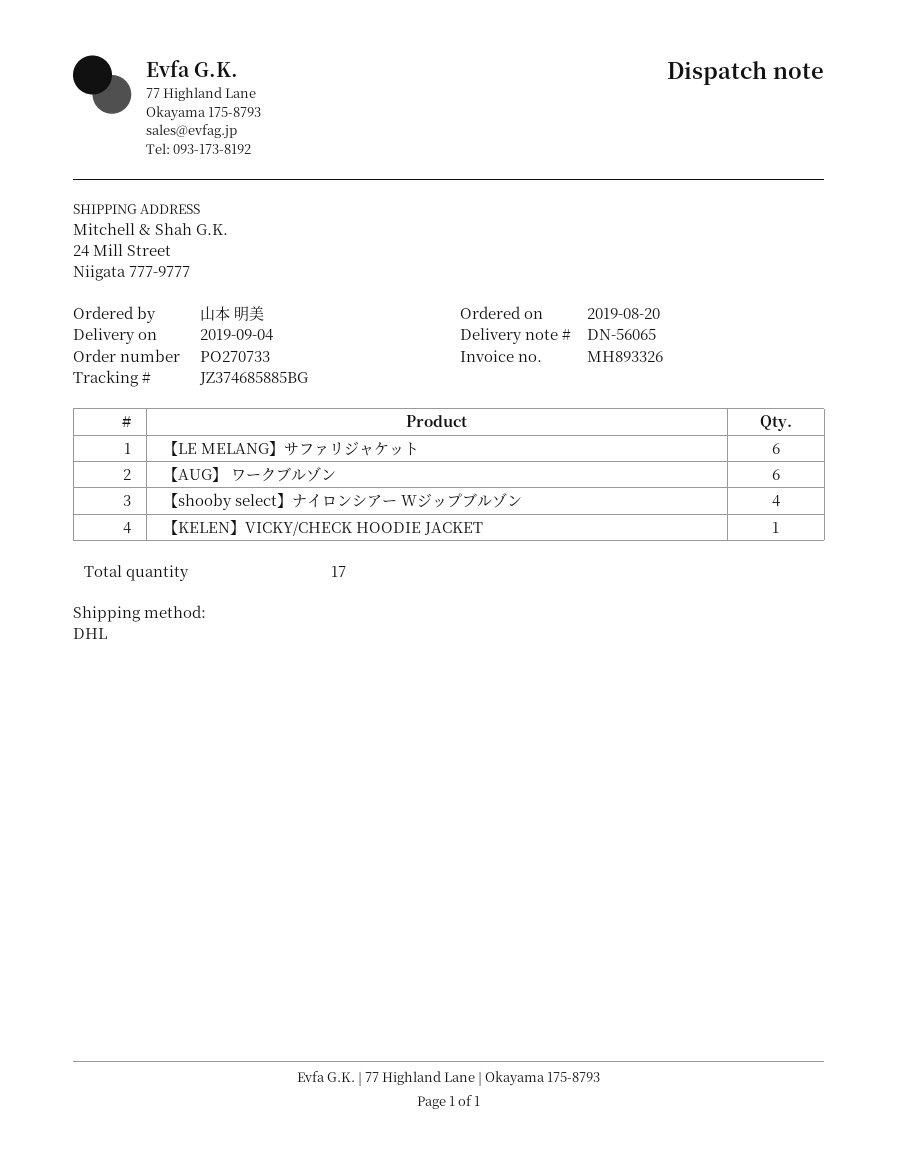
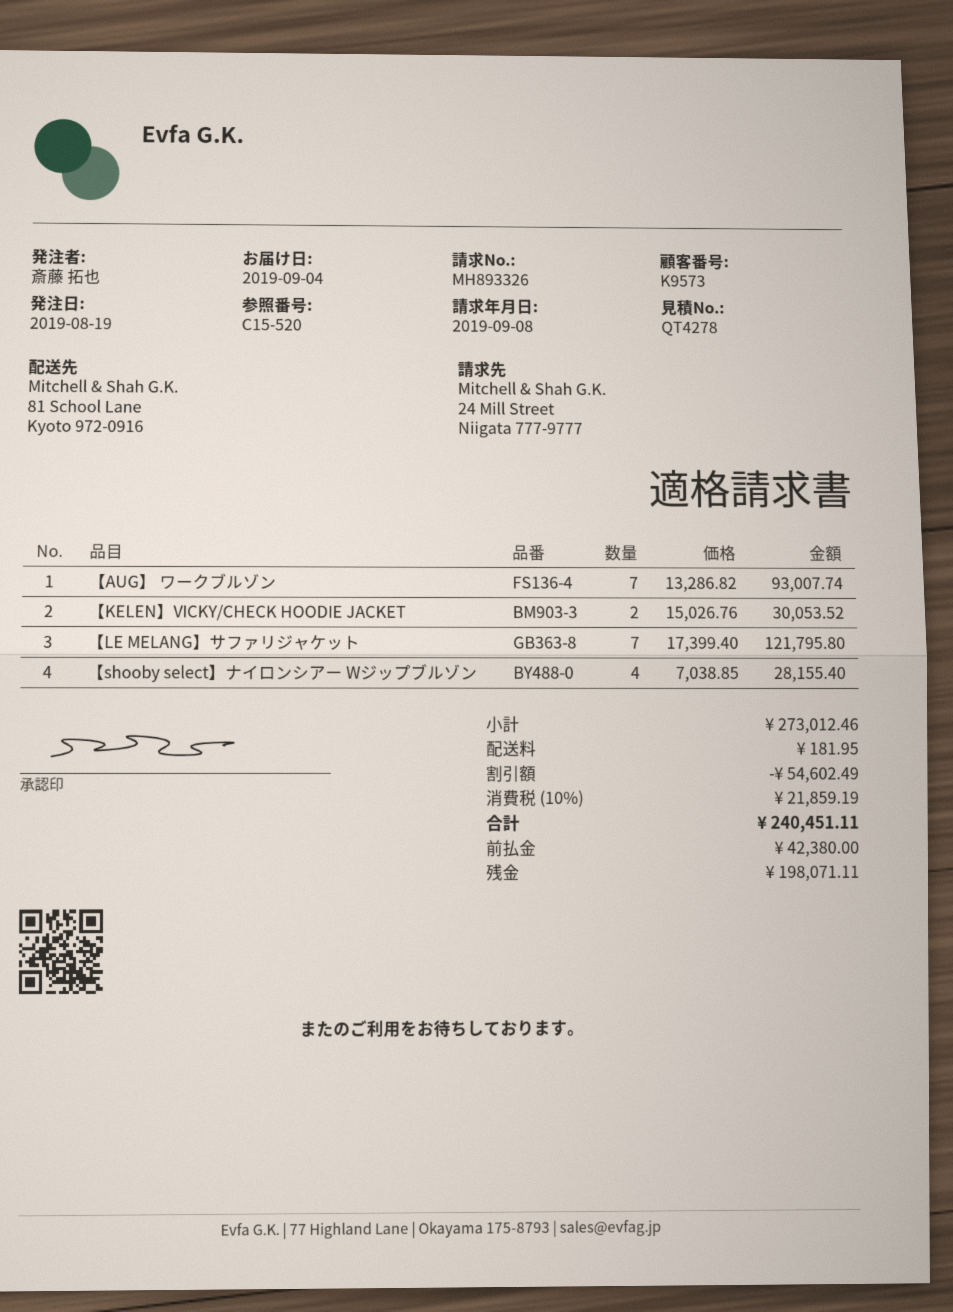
order date: 2019-08-20 -> 2019-08-19
ordered by: 山本 明美 -> 斎藤 拓也
ship to: 24 Mill Street, Niigata 777-9777 -> 81 School Lane, Kyoto 972-0916
【LE MELANG】サファリジャケット: 6 -> 7
【AUG】 ワークブルゾン: 6 -> 7
【KELEN】VICKY/CHECK HOODIE JACKET: 1 -> 2

